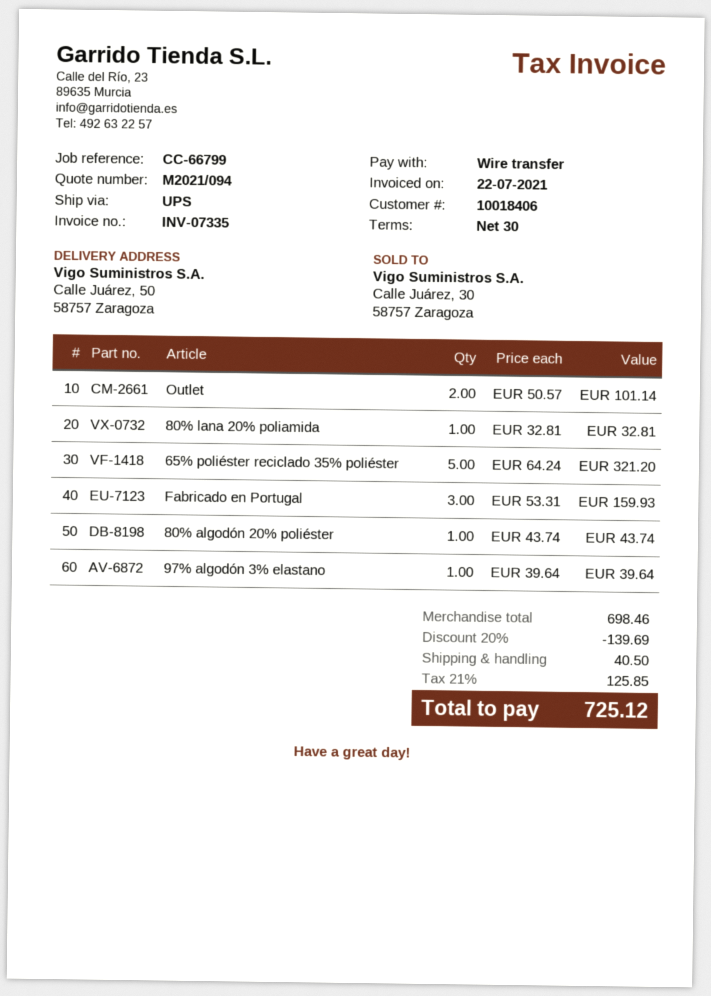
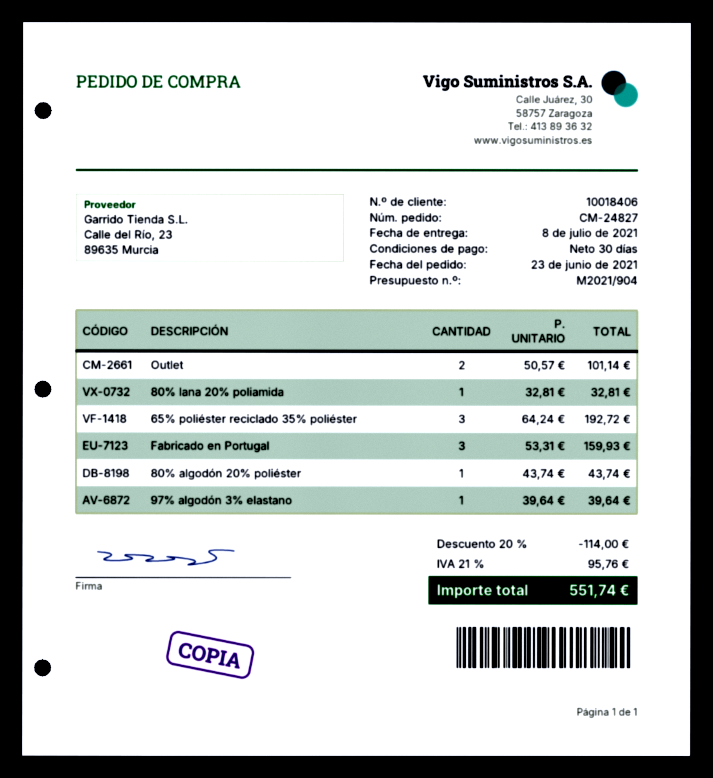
quote number: M2021/094 -> M2021/904
65% poliéster reciclado 35% poliéster: 5 x 64.24 = 321.20 -> 3 x 64.24 = 192.72
discount: 20% = 139.69 -> 20% = 114.00
shipping: 40.50 -> none
tax: 21% = 125.85 -> 21% = 95.76
total: 725.12 -> 551.74

